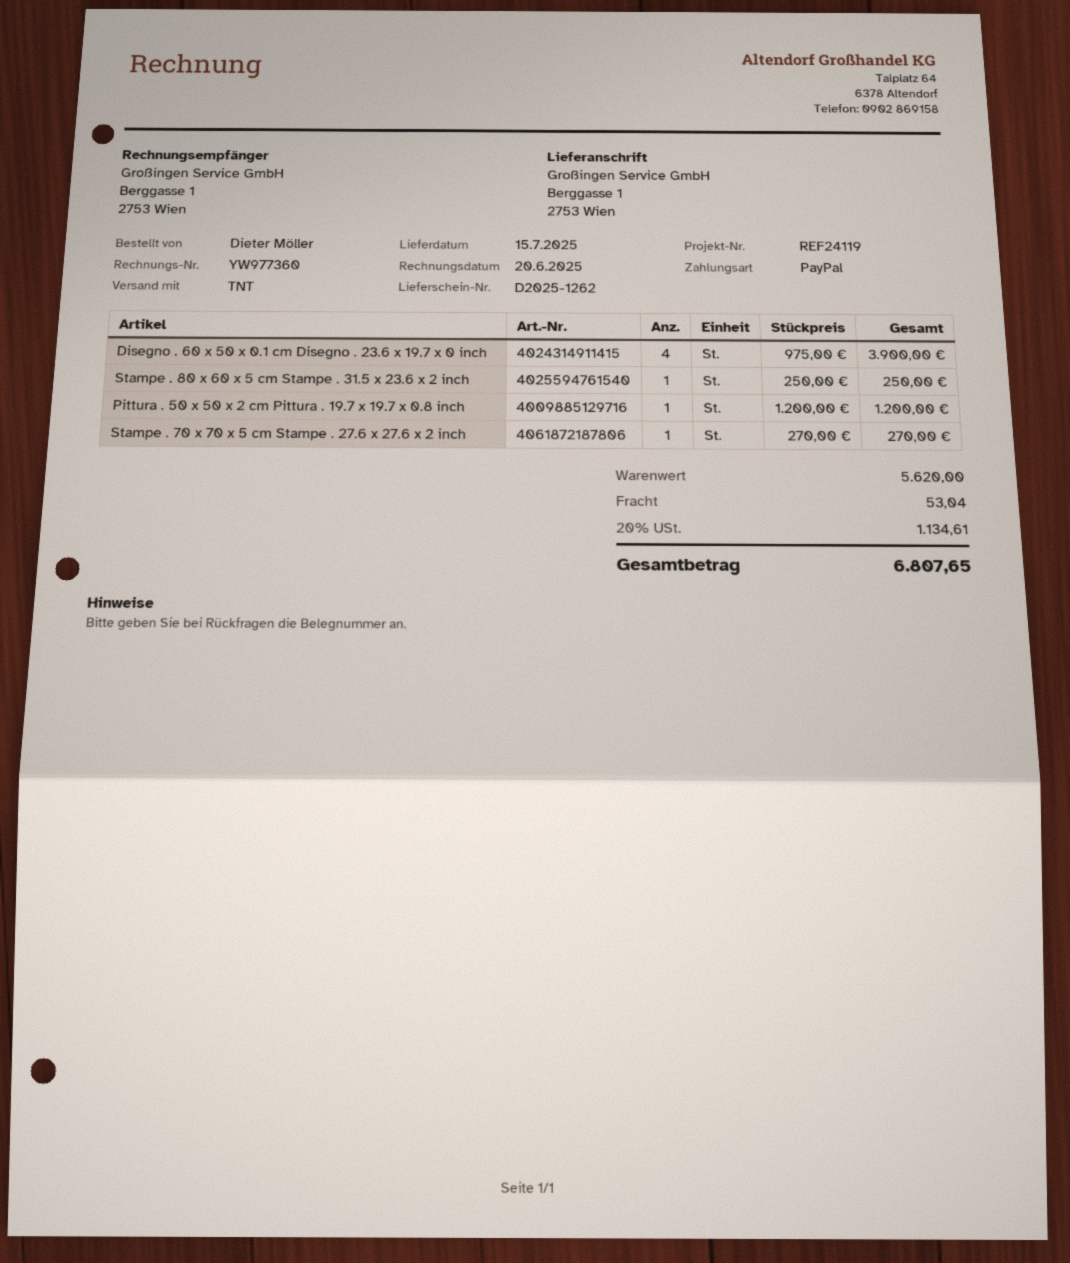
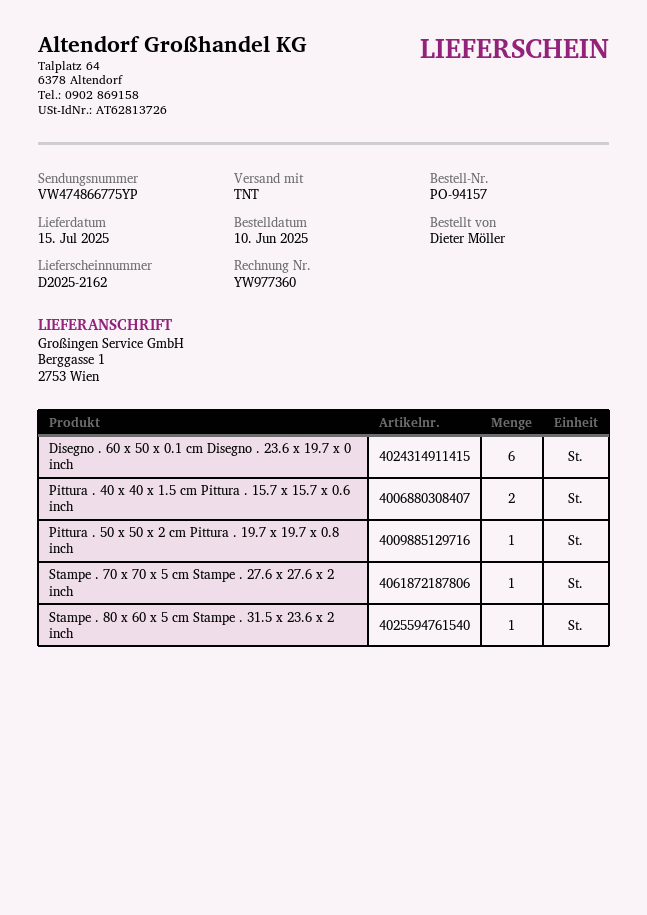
delivery note number: D2025-1262 -> D2025-2162
Disegno . 60 x 50 x 0.1 cm Disegno . 23.6 x 19.7 x 0 inch: 4 -> 6
Pittura . 40 x 40 x 1.5 cm Pittura . 15.7 x 15.7 x 0.6 inch: none -> 2

